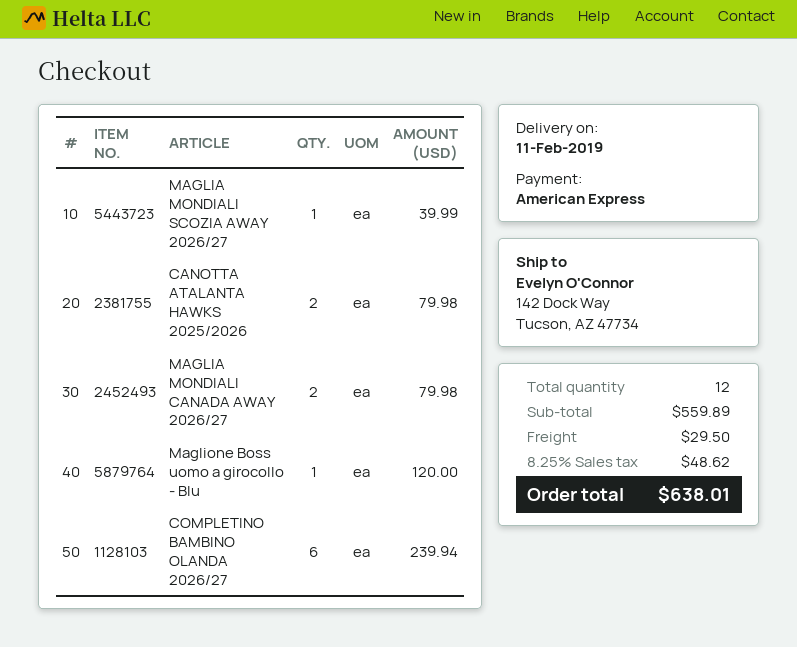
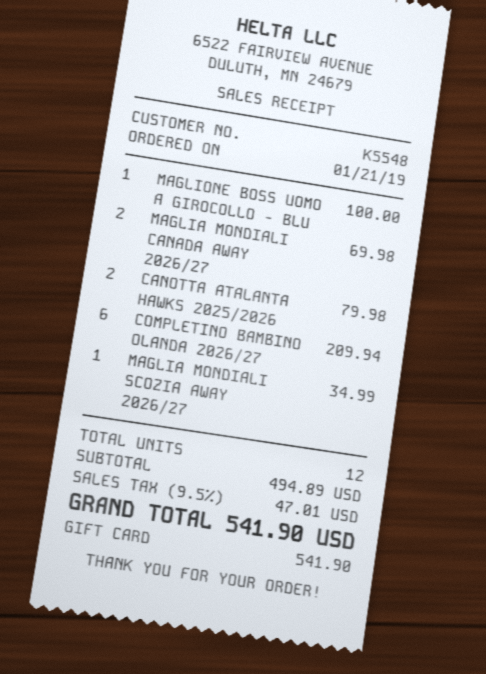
payment method: American Express -> gift card
MAGLIA MONDIALI SCOZIA AWAY 2026/27: 1 for 39.99 -> 1 for 34.99
MAGLIA MONDIALI CANADA AWAY 2026/27: 2 for 79.98 -> 2 for 69.98
Maglione Boss uomo a girocollo - Blu: 1 for 120.00 -> 1 for 100.00
COMPLETINO BAMBINO OLANDA 2026/27: 6 for 239.94 -> 6 for 209.94
subtotal: 559.89 -> 494.89
shipping: 29.50 -> none
tax: 8.25% = 48.62 -> 9.5% = 47.01
total: 638.01 -> 541.90

